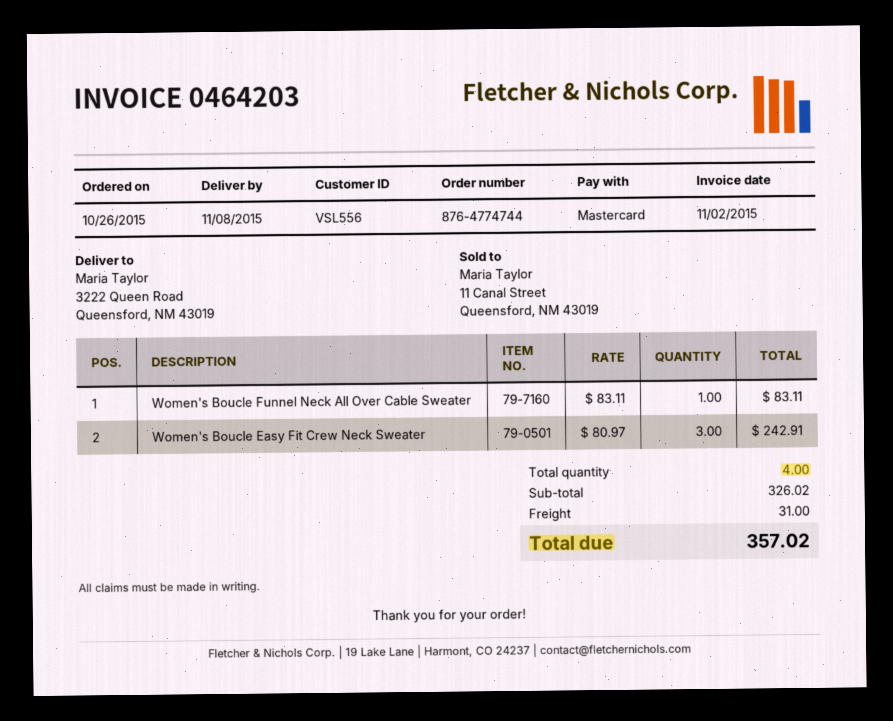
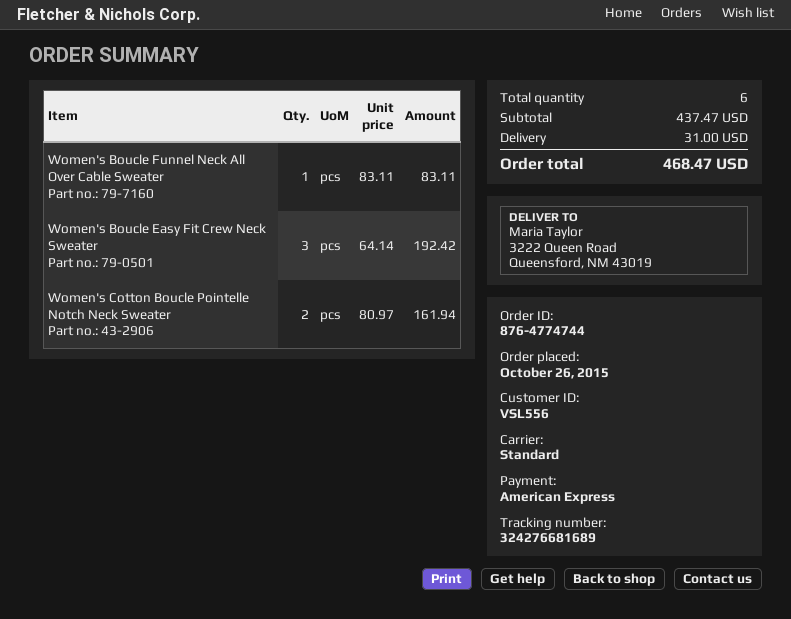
payment method: Mastercard -> American Express
Women's Boucle Easy Fit Crew Neck Sweater: 3 x 80.97 = 242.91 -> 3 x 64.14 = 192.42
Women's Cotton Boucle Pointelle Notch Neck Sweater: none -> 2 x 80.97 = 161.94
total quantity: 4 -> 6
subtotal: 326.02 -> 437.47
total: 357.02 -> 468.47

